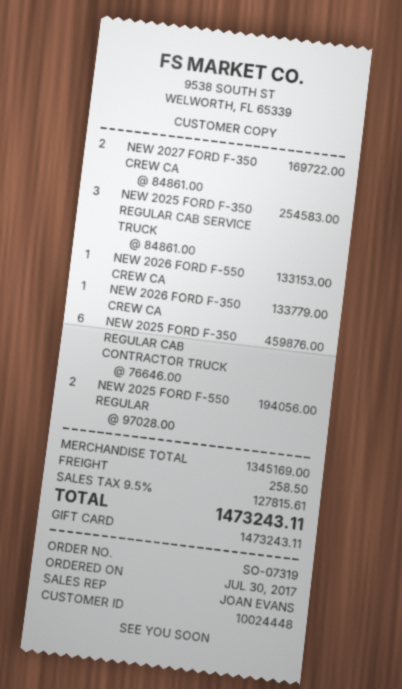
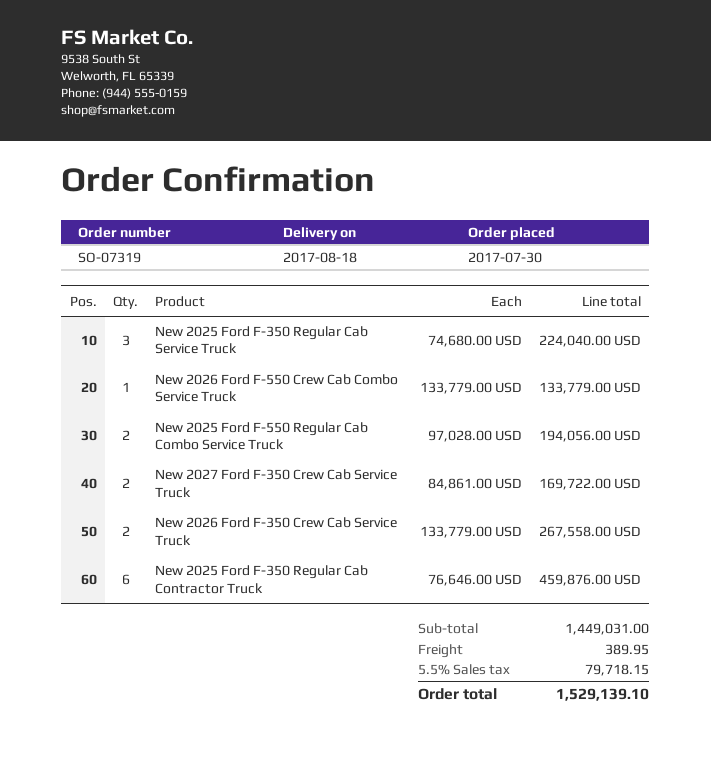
NEW 2025 FORD F-350 REGULAR CAB SERVICE TRUCK: 3 x 84861.00 = 254583.00 -> 3 x 74680.00 = 224040.00
NEW 2026 FORD F-550 CREW CA: 1 x 133153.00 = 133153.00 -> 1 x 133779.00 = 133779.00
NEW 2026 FORD F-350 CREW CA: 1 x 133779.00 = 133779.00 -> 2 x 133779.00 = 267558.00
subtotal: 1345169.00 -> 1449031.00
shipping: 258.50 -> 389.95
tax: 9.5% = 127815.61 -> 5.5% = 79718.15
total: 1473243.11 -> 1529139.10

